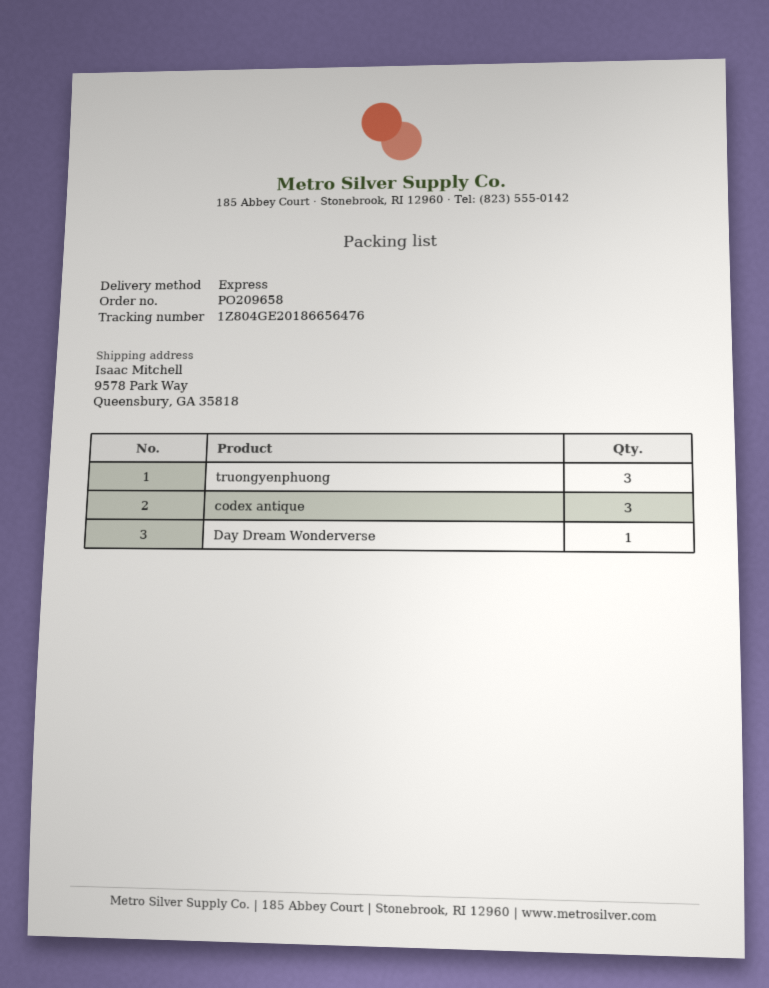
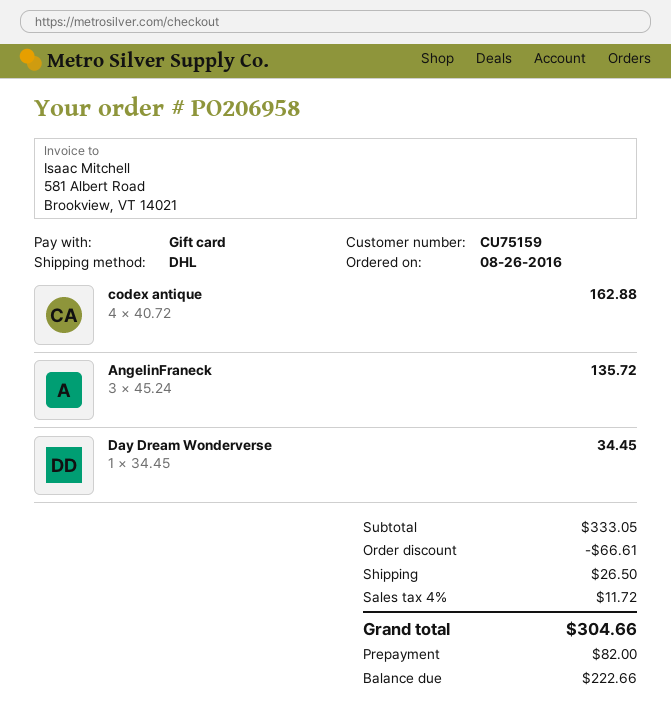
order number: PO209658 -> PO206958
shipping method: express -> DHL
truongyenphuong: 3 -> none
codex antique: 3 -> 4
AngelinFraneck: none -> 3

